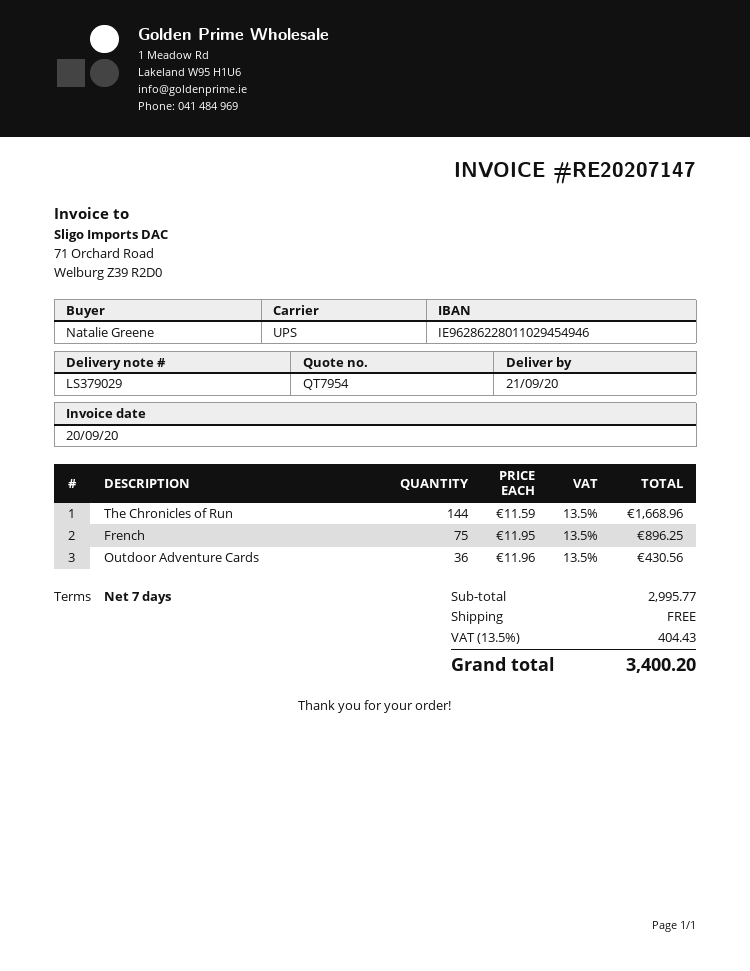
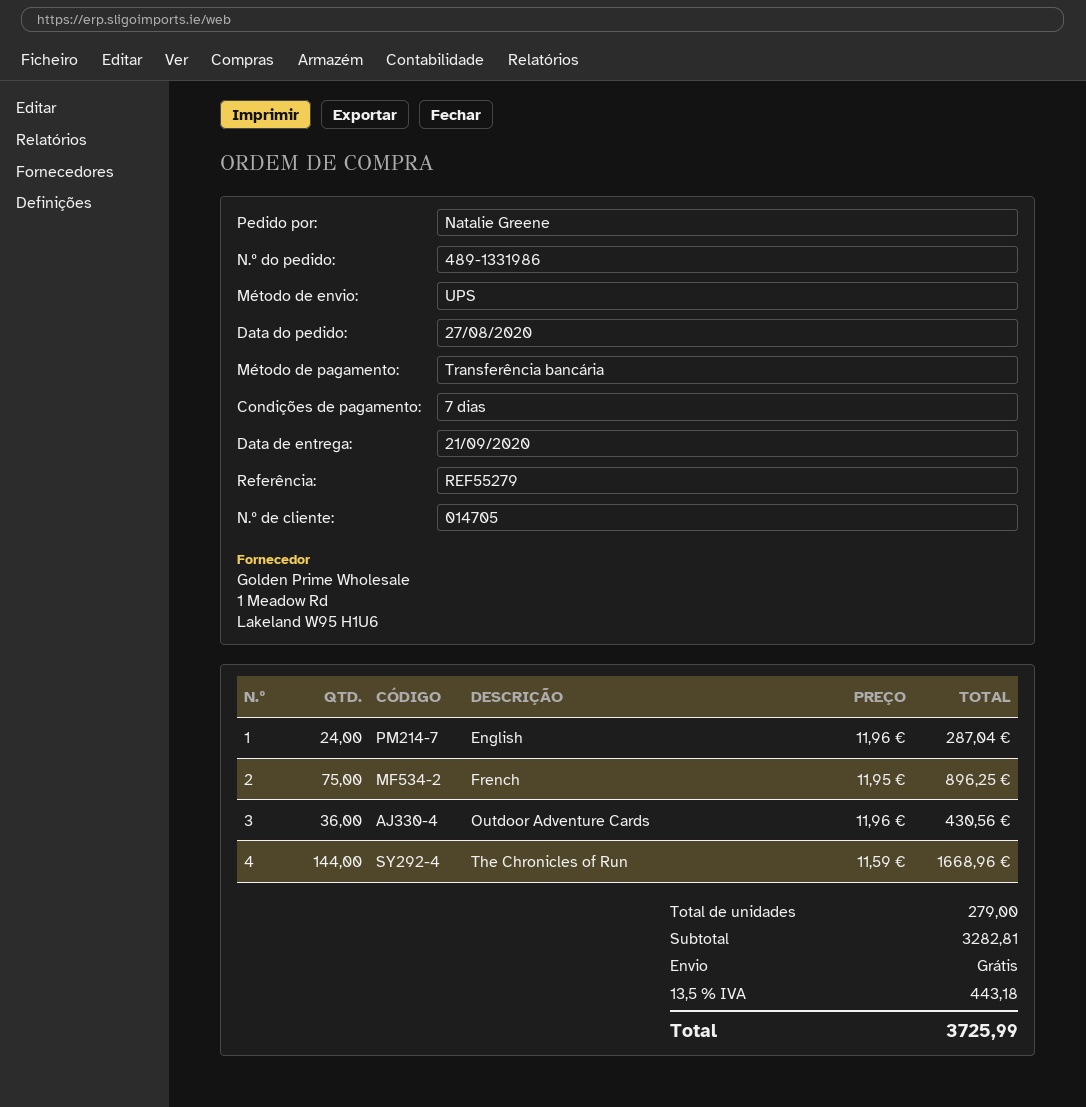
English: none -> 24 x 11.96 = 287.04
subtotal: 2995.77 -> 3282.81
tax: 13.5% = 404.43 -> 13.5% = 443.18
total: 3400.20 -> 3725.99

